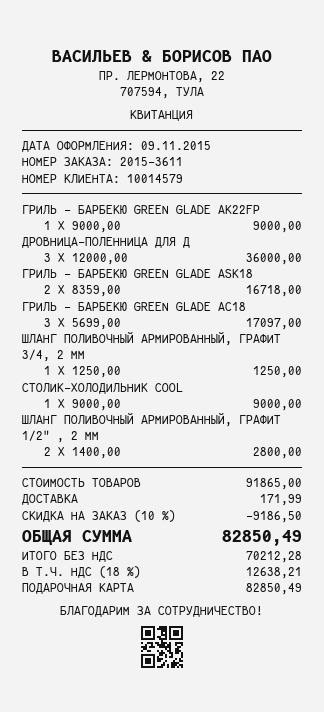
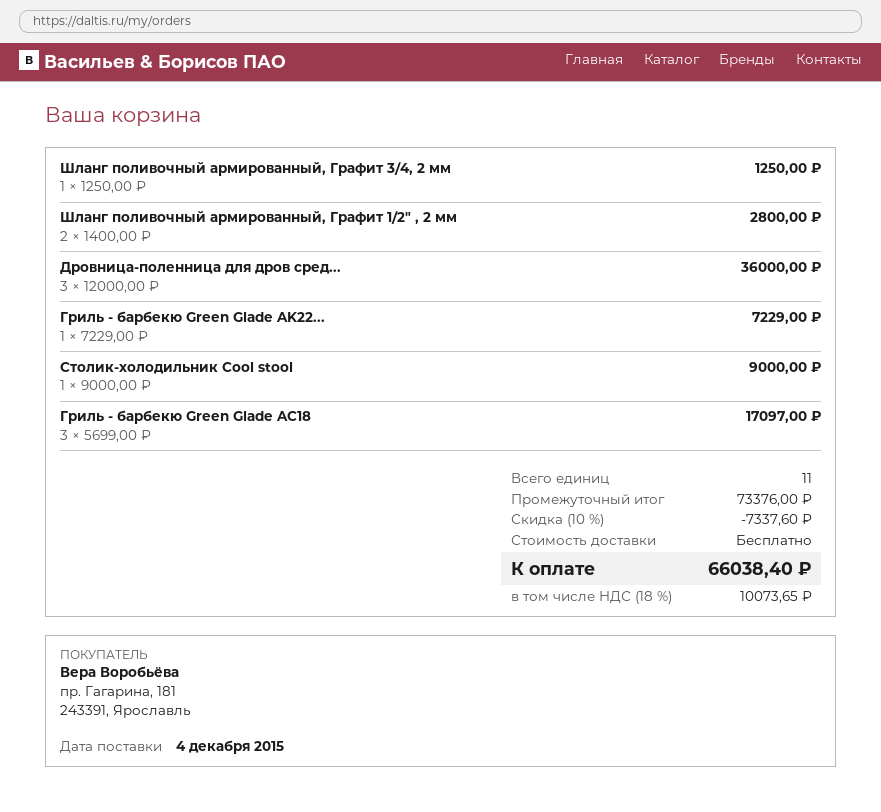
ГРИЛЬ - БАРБЕКЮ GREEN GLADE AK22FP: 1 x 9000.00 = 9000.00 -> 1 x 7229.00 = 7229.00
ГРИЛЬ - БАРБЕКЮ GREEN GLADE ASK18: 2 x 8359.00 = 16718.00 -> none
subtotal: 91865.00 -> 73376.00
discount: 10% = 9186.50 -> 10% = 7337.60
shipping: 171.99 -> 0.00
tax: 18% = 12638.21 -> 18% = 10073.65
total: 82850.49 -> 66038.40

